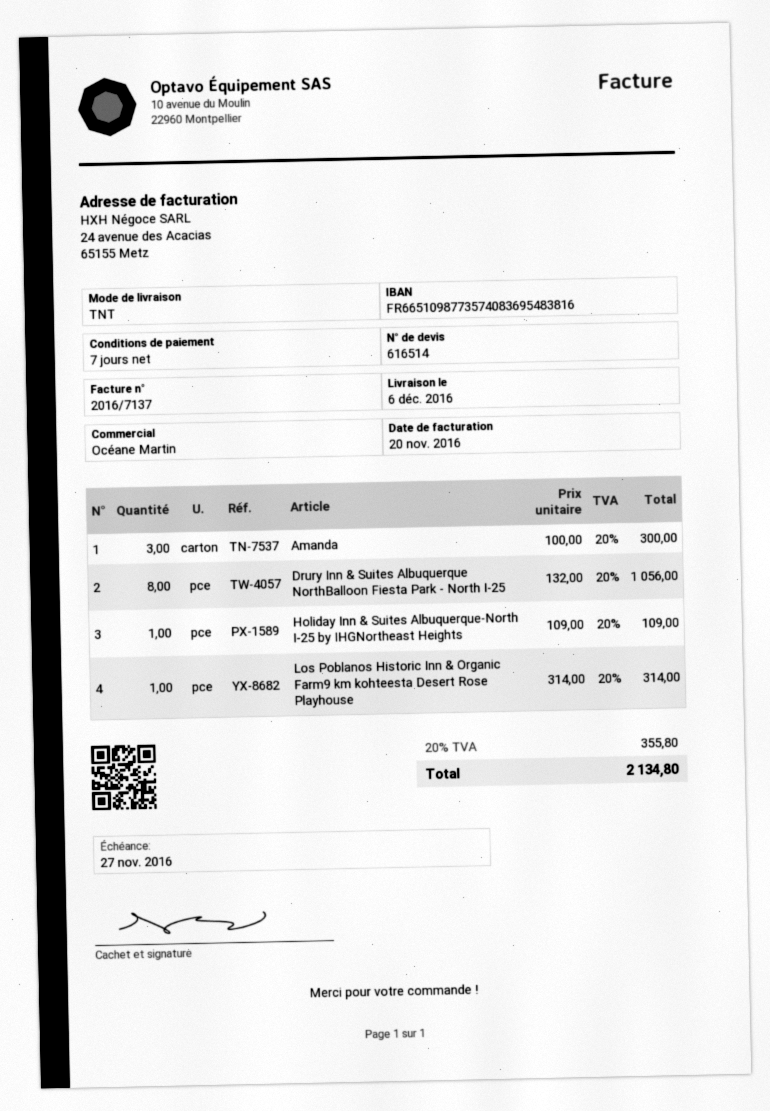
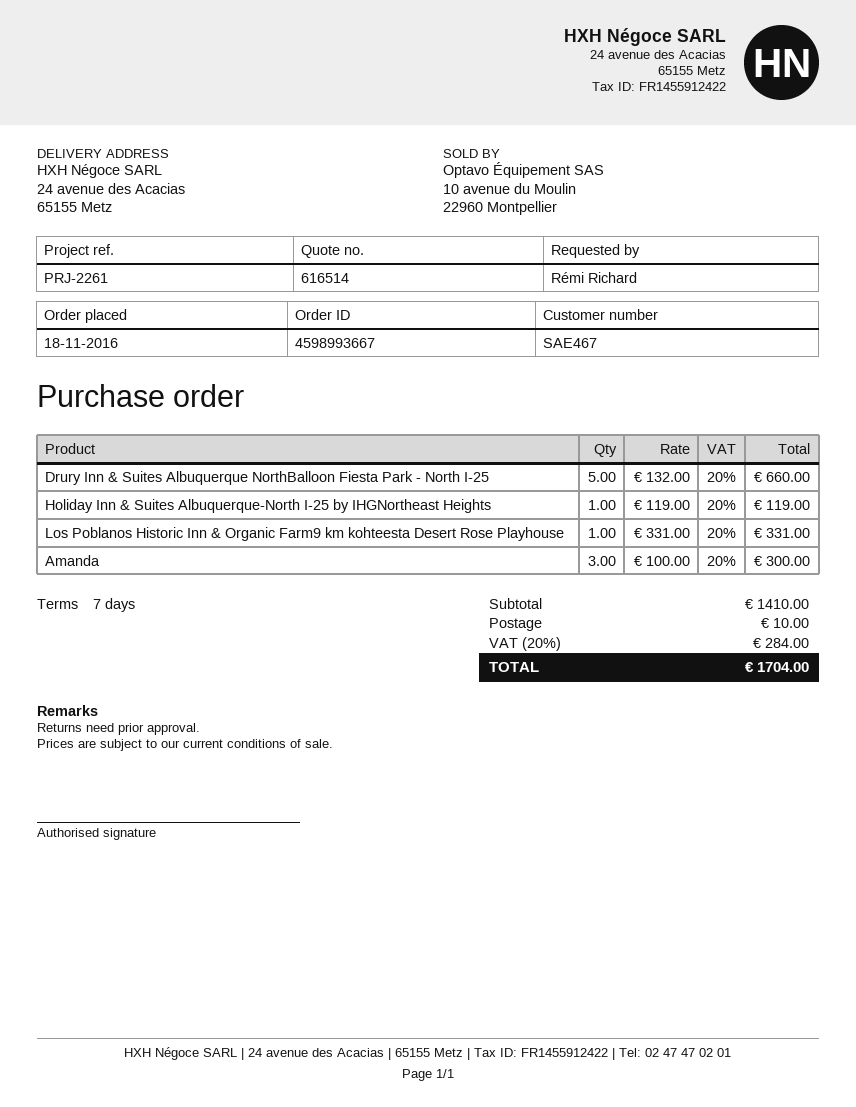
Drury Inn & Suites Albuquerque NorthBalloon Fiesta Park - North I-25: 8 x 132.00 = 1056.00 -> 5 x 132.00 = 660.00
Holiday Inn & Suites Albuquerque-North I-25 by IHGNortheast Heights: 1 x 109.00 = 109.00 -> 1 x 119.00 = 119.00
Los Poblanos Historic Inn & Organic Farm9 km kohteesta Desert Rose Playhouse: 1 x 314.00 = 314.00 -> 1 x 331.00 = 331.00
shipping: none -> 10.00
tax: 20% = 355.80 -> 20% = 284.00
total: 2134.80 -> 1704.00

